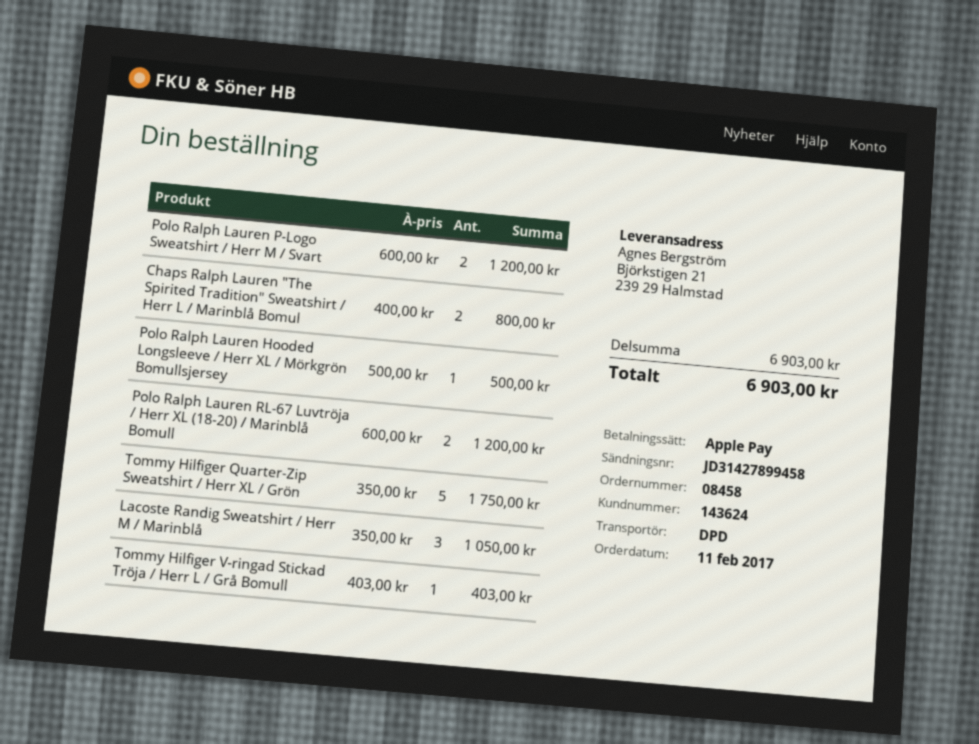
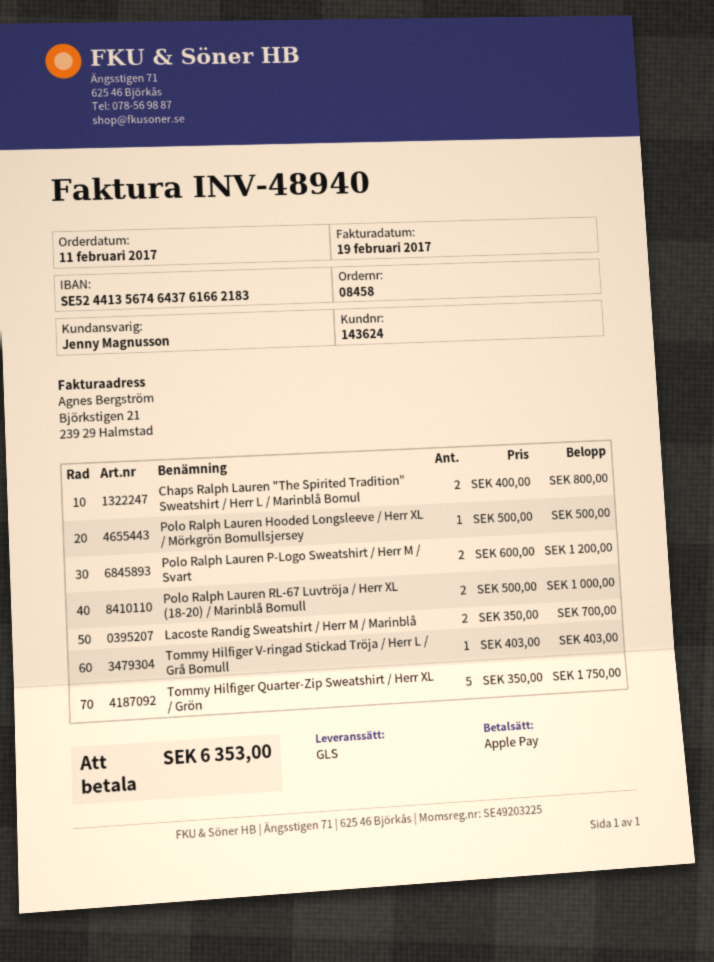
shipping method: DPD -> GLS
Polo Ralph Lauren RL-67 Luvtröja / Herr XL (18-20) / Marinblå Bomull: 2 x 600.00 = 1200.00 -> 2 x 500.00 = 1000.00
Lacoste Randig Sweatshirt / Herr M / Marinblå: 3 x 350.00 = 1050.00 -> 2 x 350.00 = 700.00
total: 6903.00 -> 6353.00

